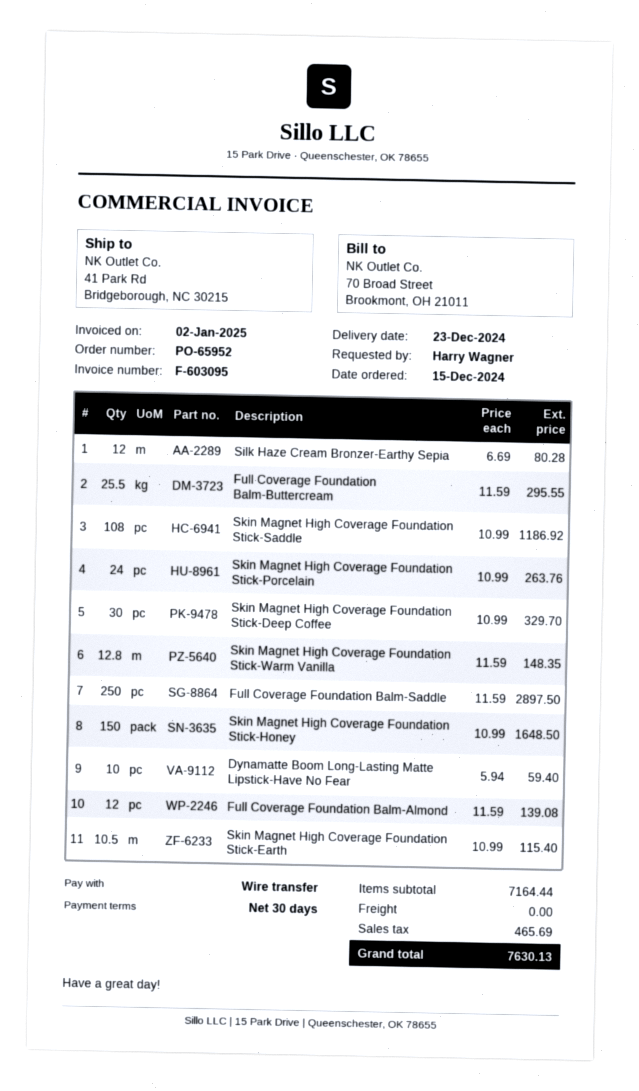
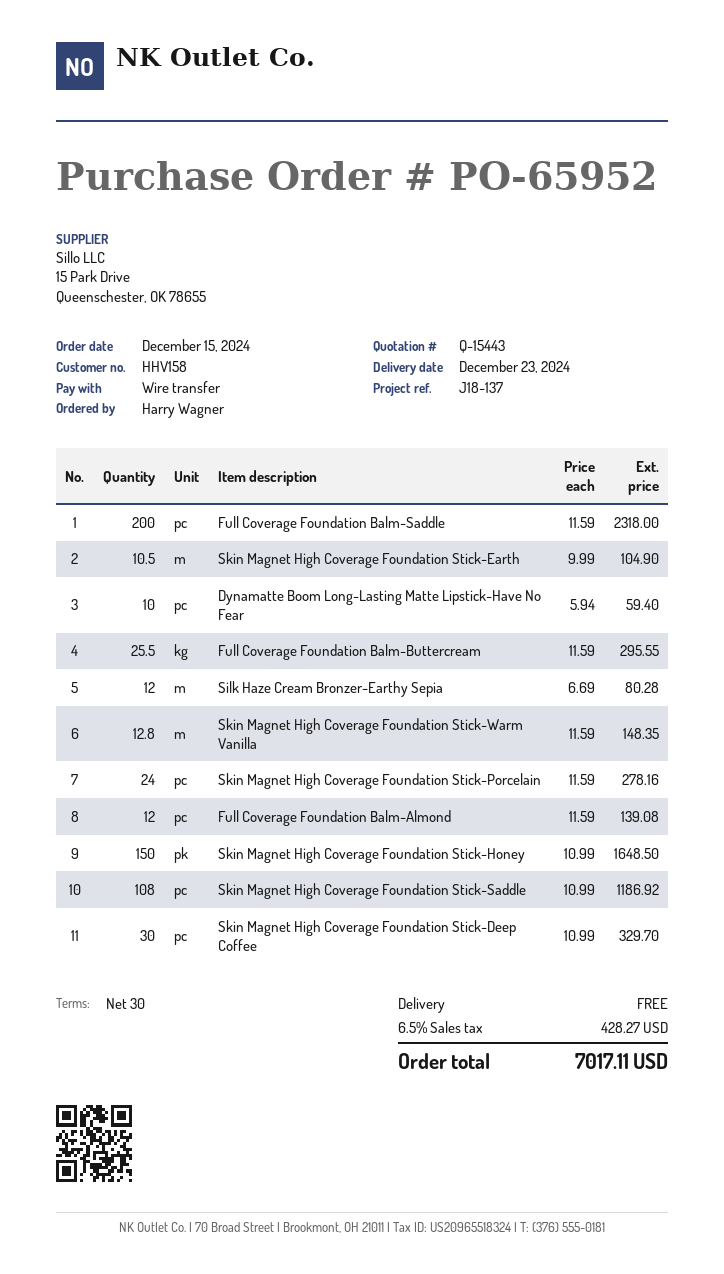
Skin Magnet High Coverage Foundation Stick-Porcelain: 24 x 10.99 = 263.76 -> 24 x 11.59 = 278.16
Full Coverage Foundation Balm-Saddle: 250 x 11.59 = 2897.50 -> 200 x 11.59 = 2318.00
Skin Magnet High Coverage Foundation Stick-Earth: 10.5 x 10.99 = 115.40 -> 10.5 x 9.99 = 104.90
tax: 465.69 -> 428.27
total: 7630.13 -> 7017.11

